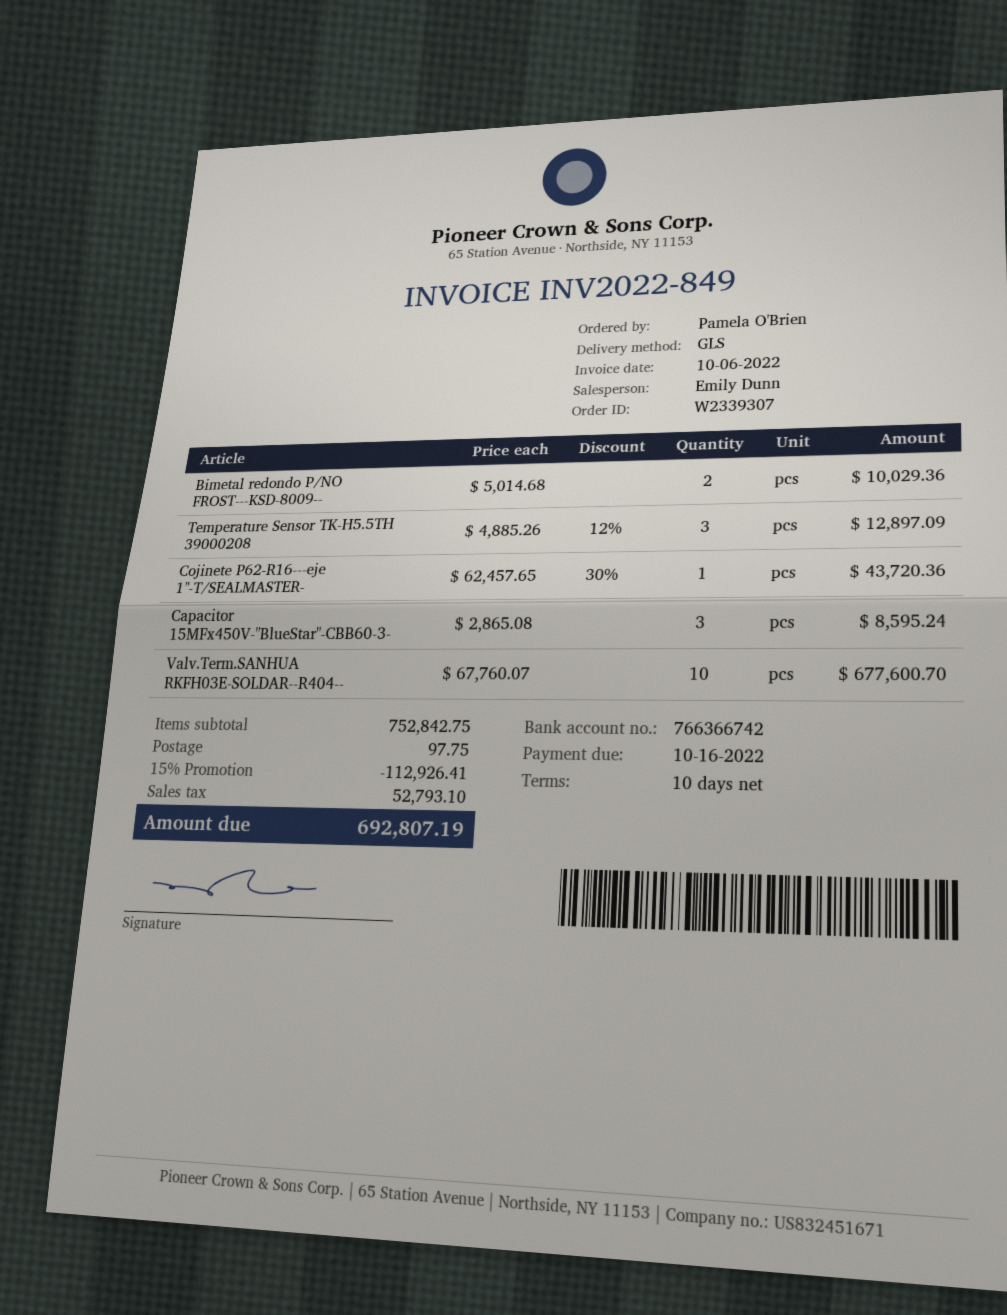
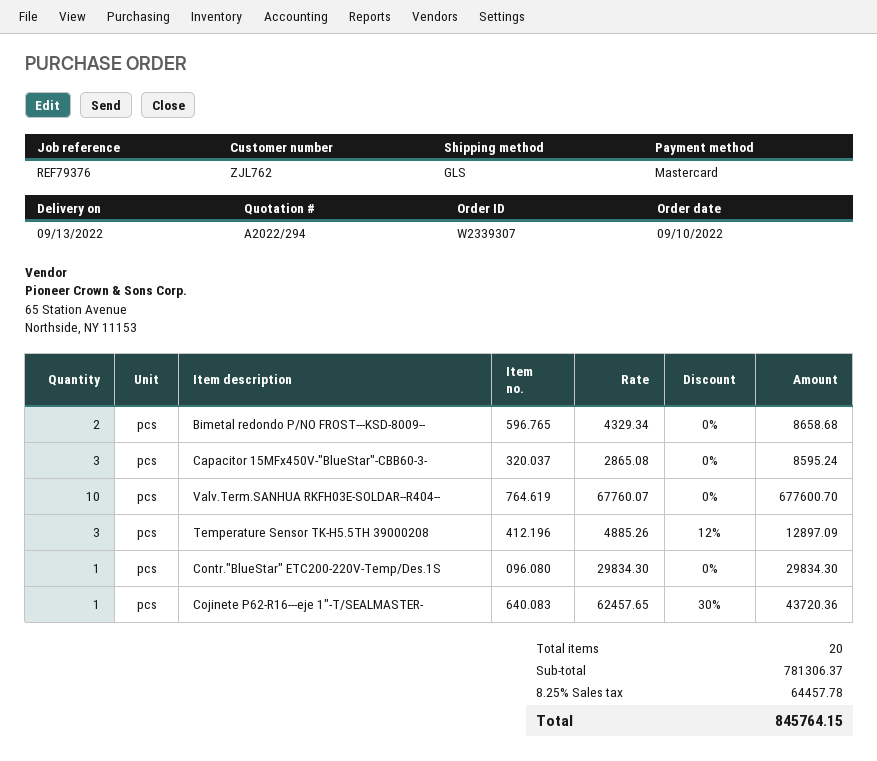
Bimetal redondo P/NO FROST---KSD-8009--: 2 x 5014.68 = 10029.36 -> 2 x 4329.34 = 8658.68
Contr."BlueStar" ETC200-220V-Temp/Des.1S: none -> 1 x 29834.30 = 29834.30
subtotal: 752842.75 -> 781306.37
discount: 15% = 112926.41 -> none
shipping: 97.75 -> none
tax: 52793.10 -> 64457.78
total: 692807.19 -> 845764.15

